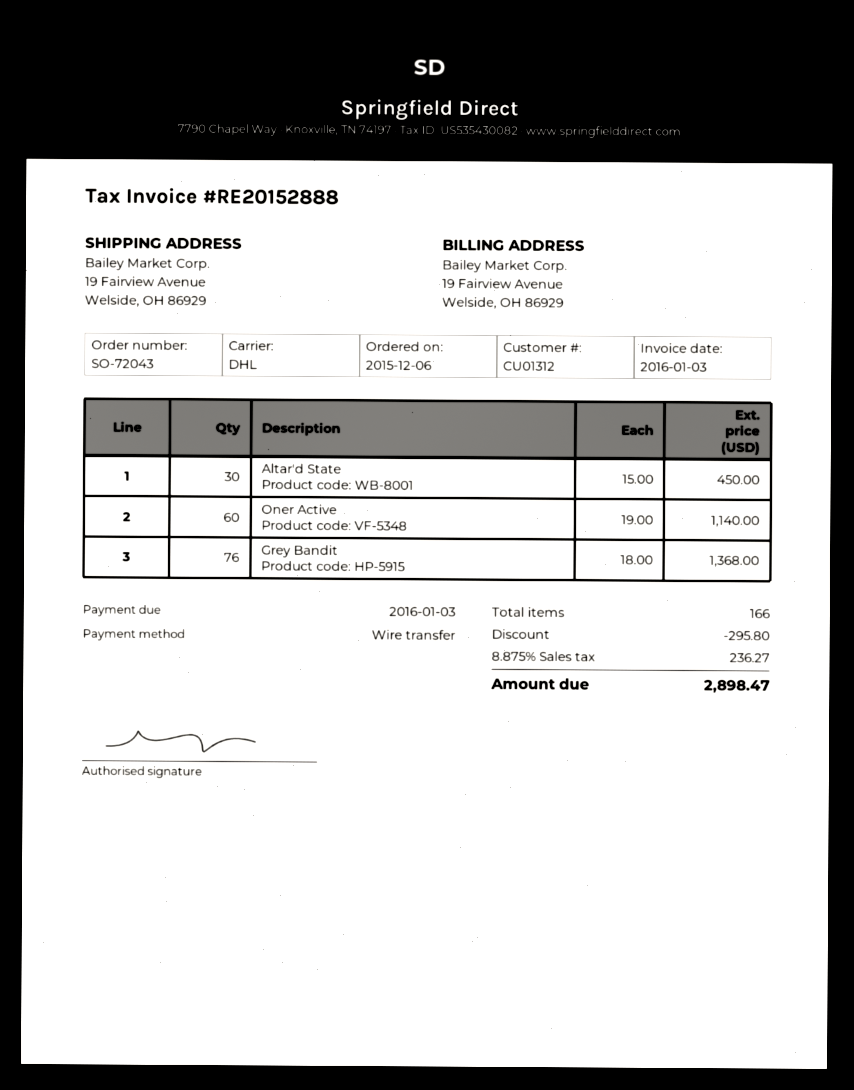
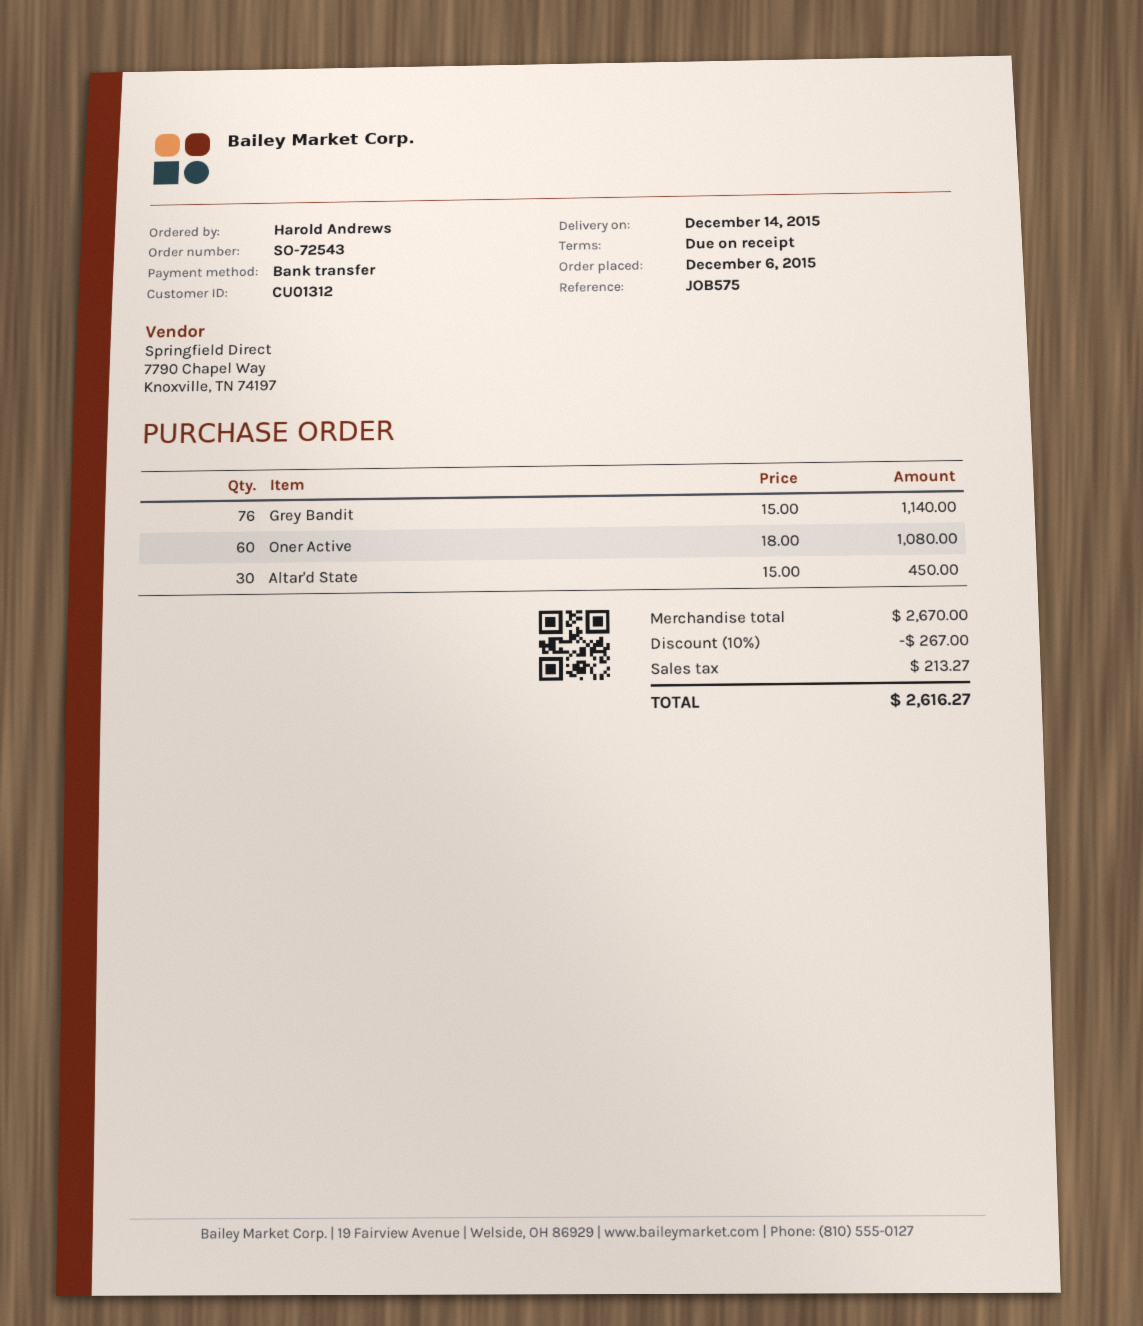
order number: SO-72043 -> SO-72543
Oner Active: 60 x 19.00 = 1140.00 -> 60 x 18.00 = 1080.00
Grey Bandit: 76 x 18.00 = 1368.00 -> 76 x 15.00 = 1140.00
discount: 295.80 -> 267.00
tax: 236.27 -> 213.27
total: 2898.47 -> 2616.27

